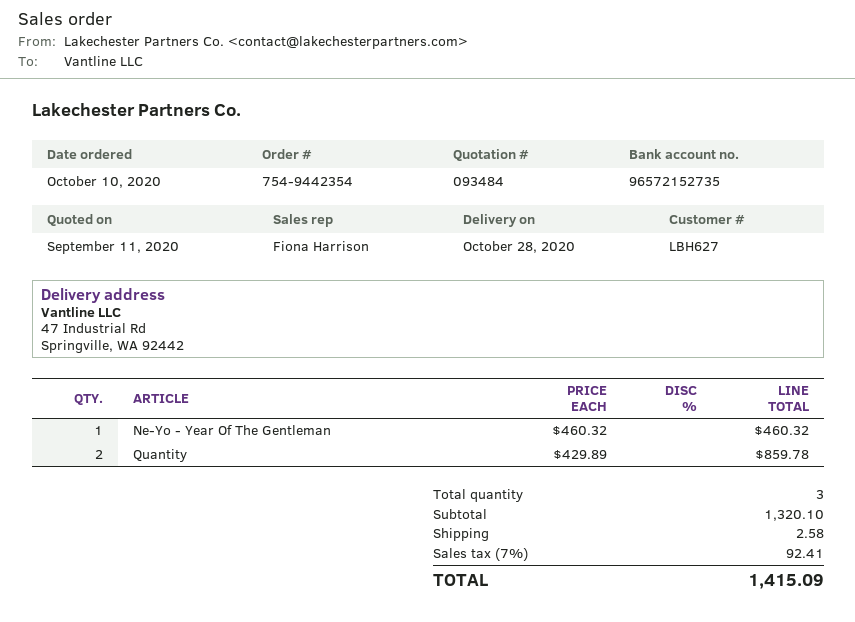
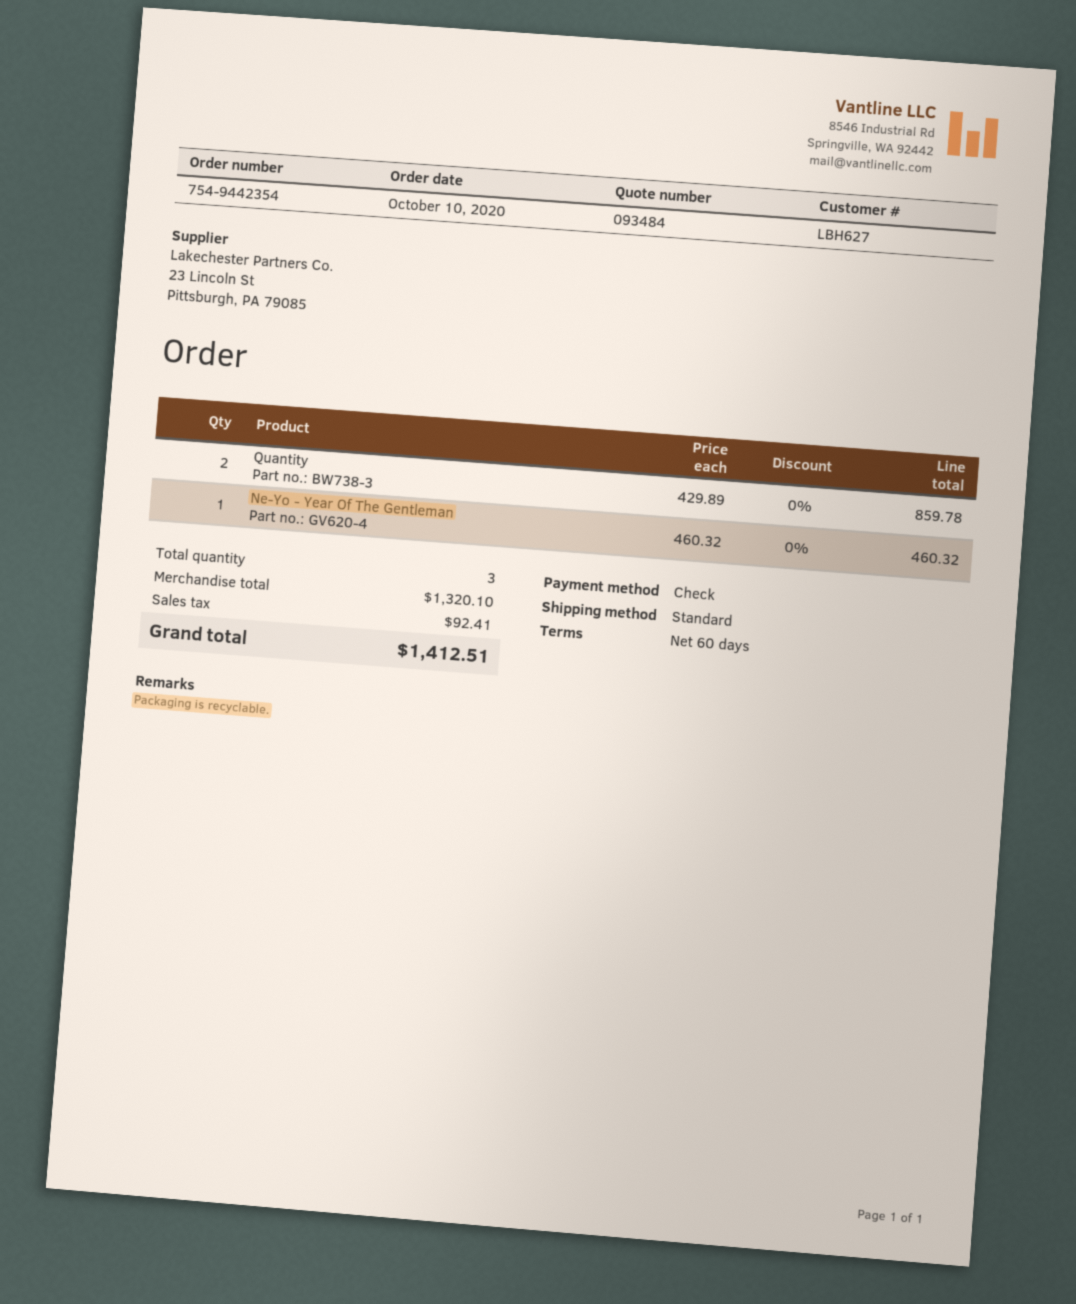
shipping: 2.58 -> none
total: 1415.09 -> 1412.51

